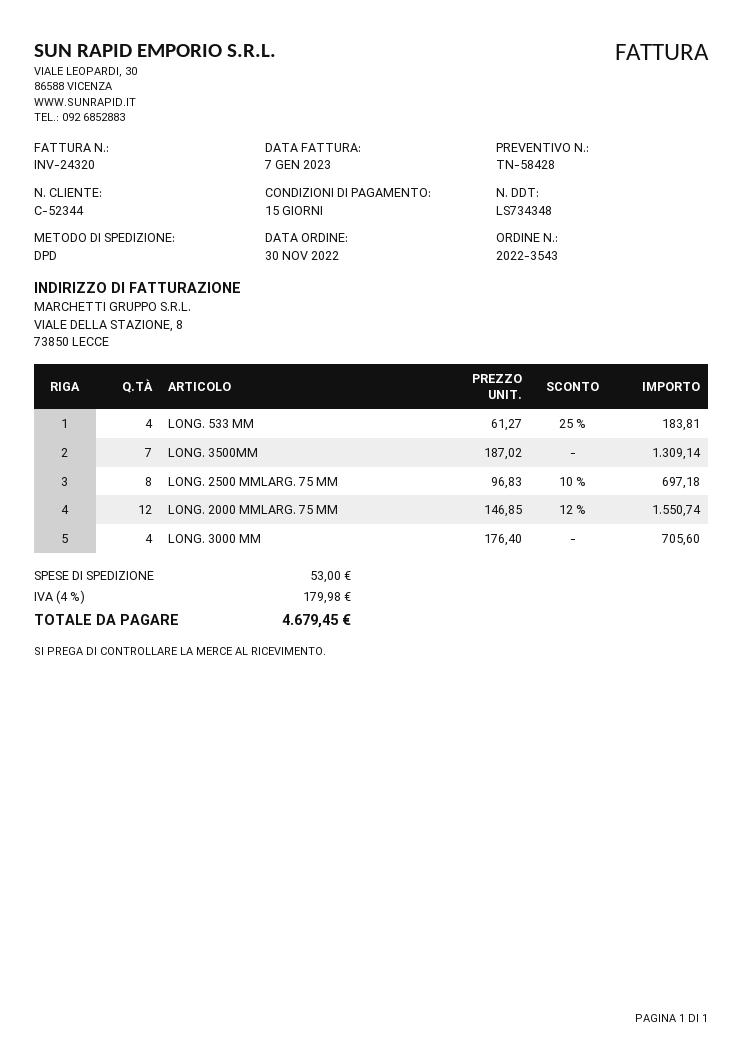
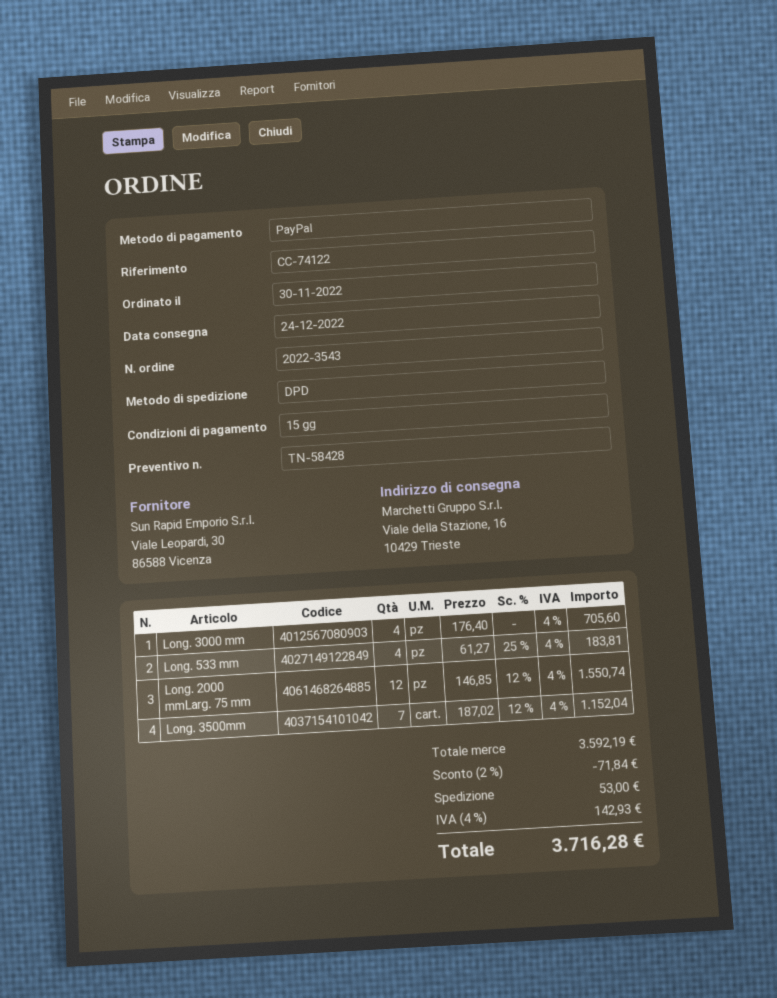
LONG. 3500MM: 7 x 187.02 = 1309.14 -> 7 x 187.02 - 12% = 1152.04
LONG. 2500 MMLARG. 75 MM: 8 x 96.83 - 10% = 697.18 -> none
discount: none -> 2% = 71.84
tax: 4% = 179.98 -> 4% = 142.93
total: 4679.45 -> 3716.28

